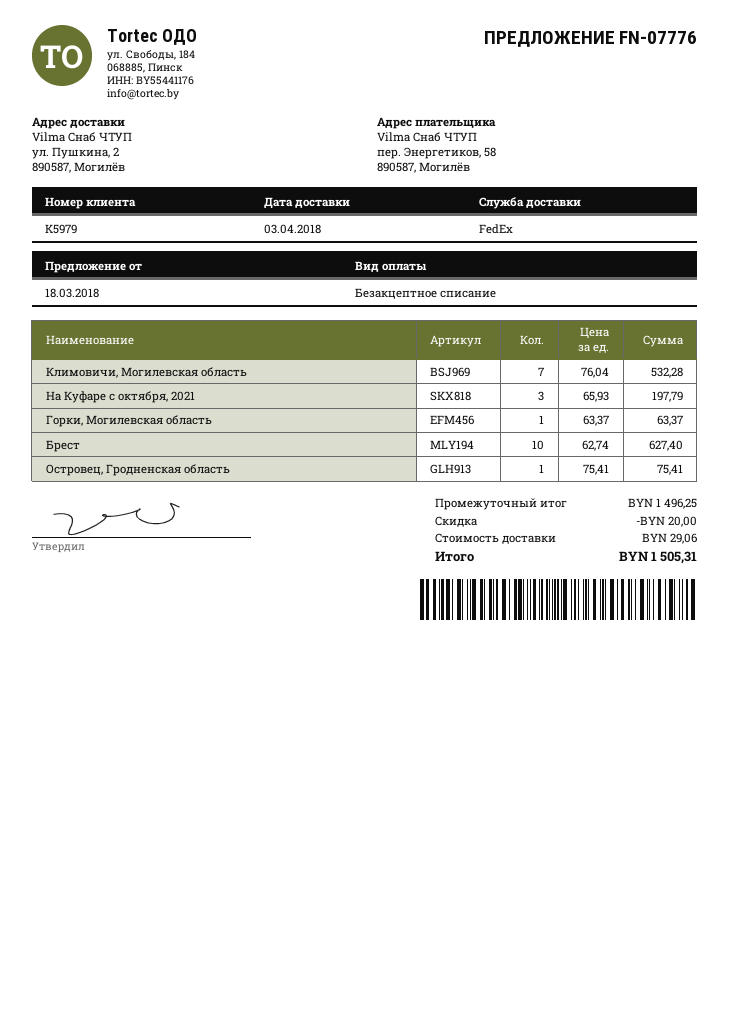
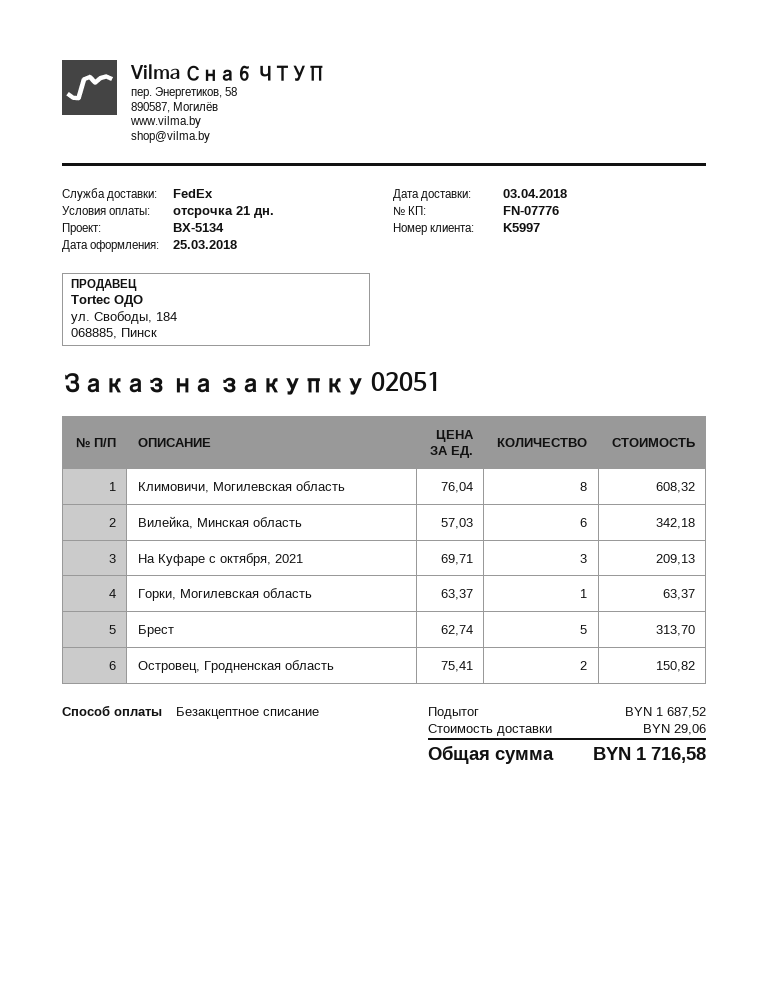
customer number: K5979 -> K5997
Климовичи, Могилевская область: 7 x 76.04 = 532.28 -> 8 x 76.04 = 608.32
На Куфаре с октября, 2021: 3 x 65.93 = 197.79 -> 3 x 69.71 = 209.13
Брест: 10 x 62.74 = 627.40 -> 5 x 62.74 = 313.70
Островец, Гродненская область: 1 x 75.41 = 75.41 -> 2 x 75.41 = 150.82
Вилейка, Минская область: none -> 6 x 57.03 = 342.18
subtotal: 1496.25 -> 1687.52
discount: 20.00 -> none
total: 1505.31 -> 1716.58

